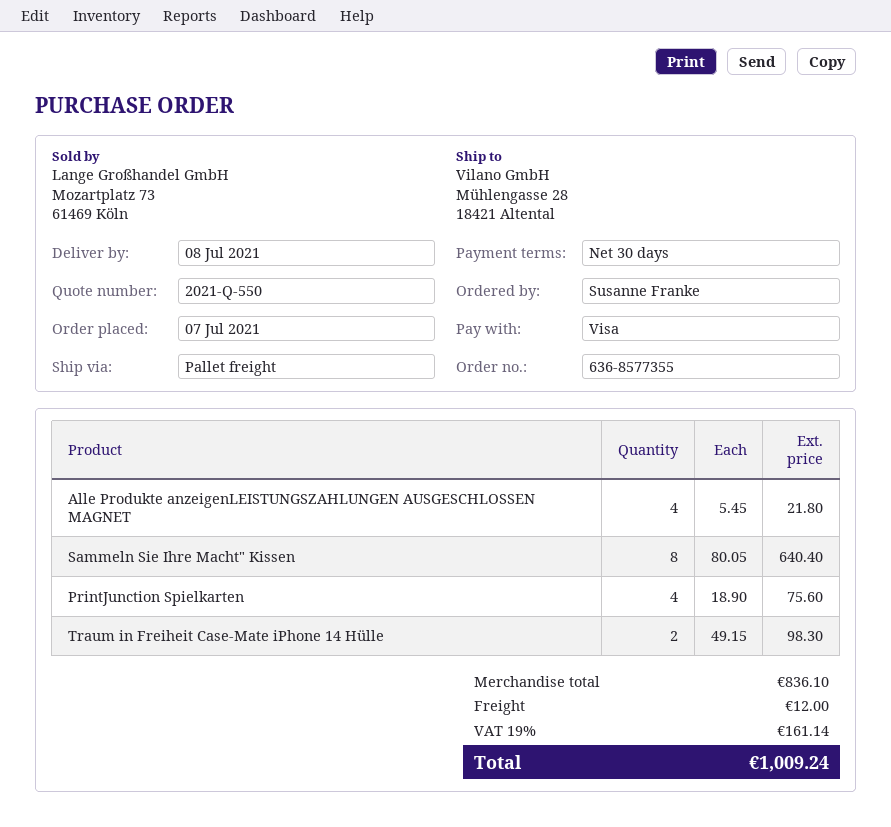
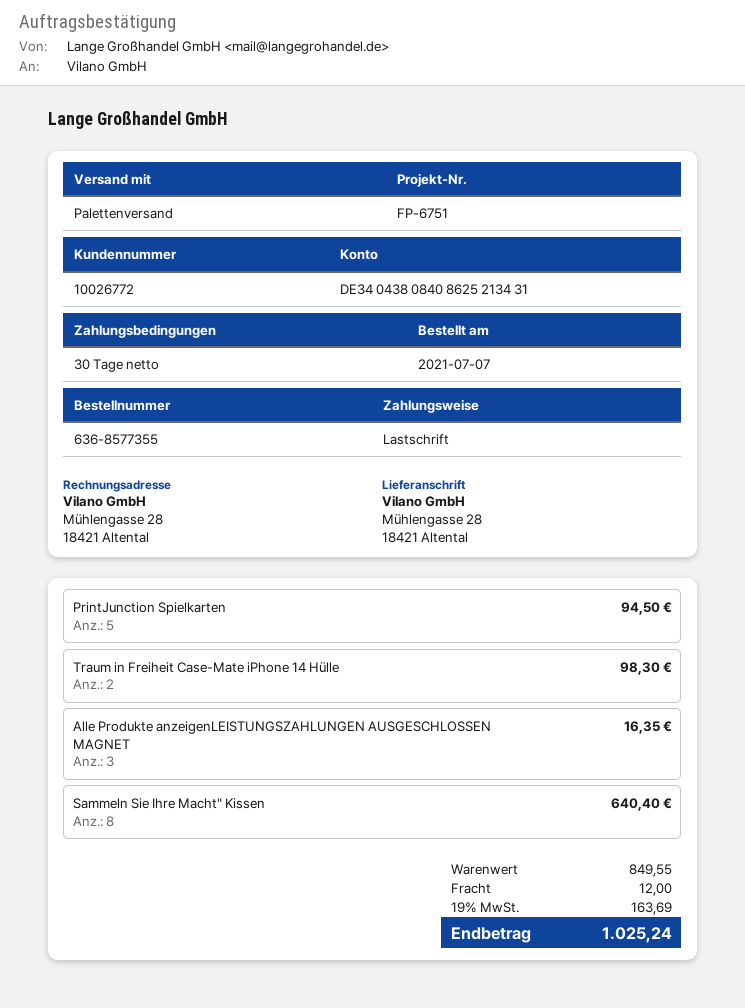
payment method: Visa -> direct debit
Alle Produkte anzeigenLEISTUNGSZAHLUNGEN AUSGESCHLOSSEN MAGNET: 4 for 21.80 -> 3 for 16.35
PrintJunction Spielkarten: 4 for 75.60 -> 5 for 94.50
subtotal: 836.10 -> 849.55
tax: 19% = 161.14 -> 19% = 163.69
total: 1009.24 -> 1025.24

